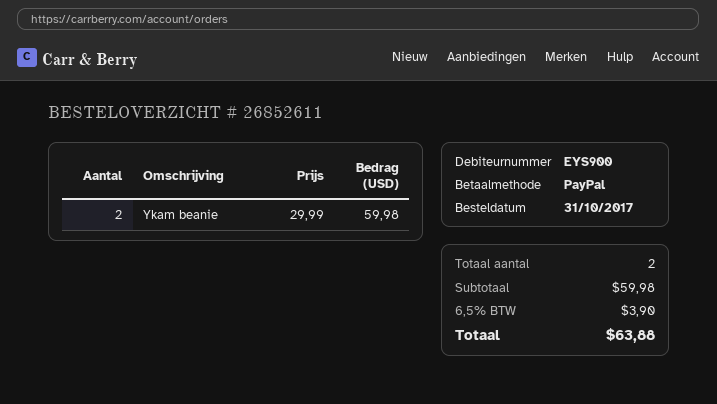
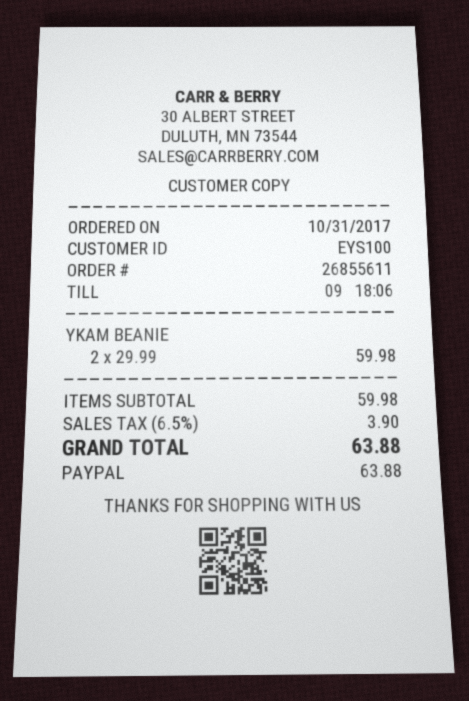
order number: 26852611 -> 26855611
customer number: EYS900 -> EYS100

